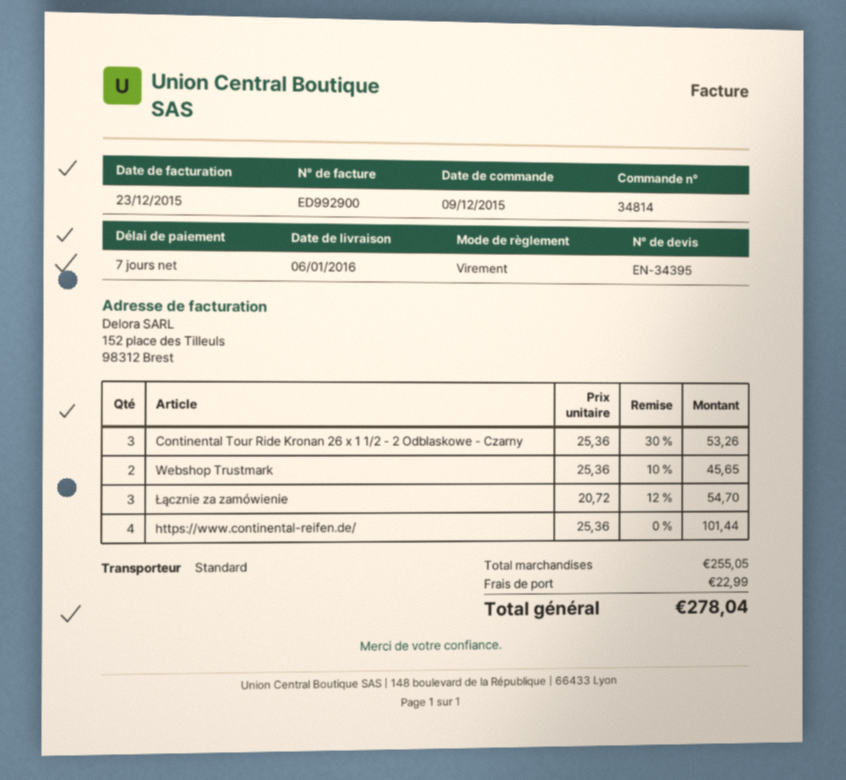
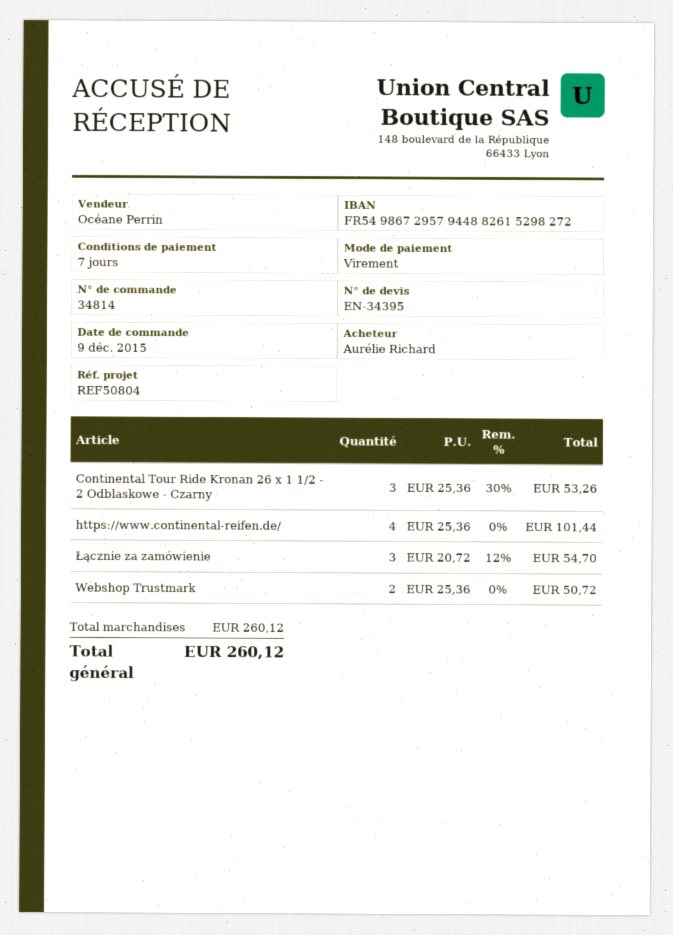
Webshop Trustmark: 2 x 25.36 - 10% = 45.65 -> 2 x 25.36 = 50.72
subtotal: 255.05 -> 260.12
shipping: 22.99 -> none
total: 278.04 -> 260.12

